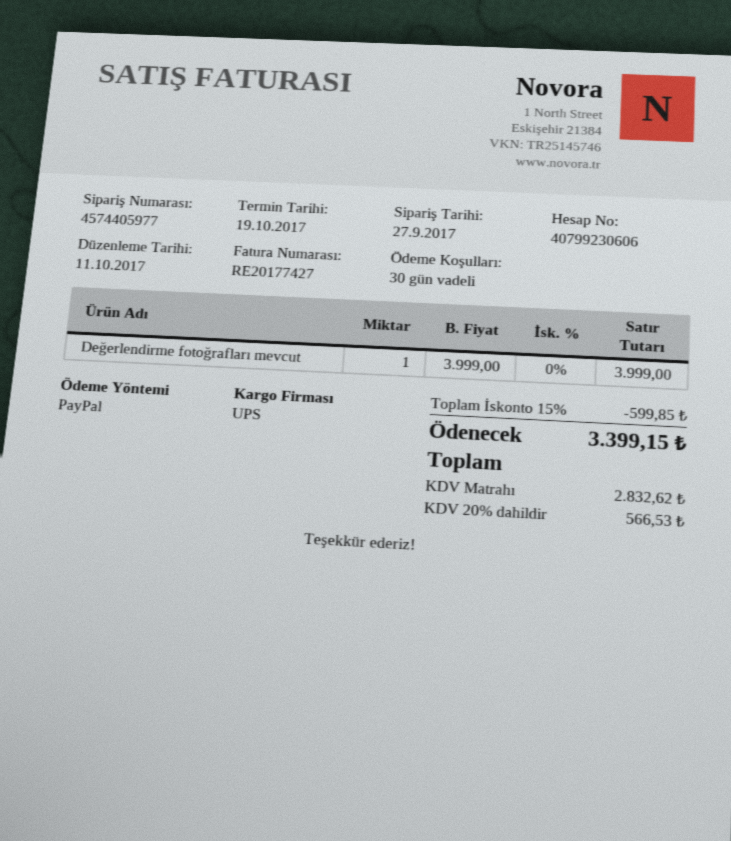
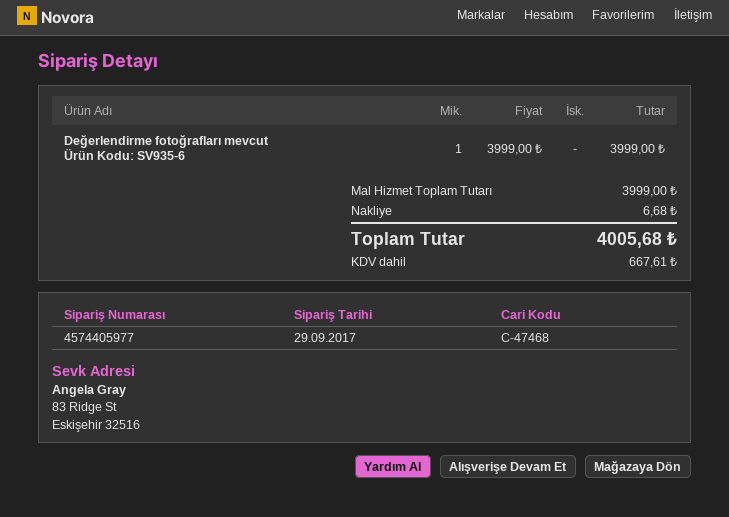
order date: 2017-09-27 -> 2017-09-29
discount: 15% = 599.85 -> none
shipping: none -> 6.68
tax: 566.53 -> 667.61
total: 3399.15 -> 4005.68

